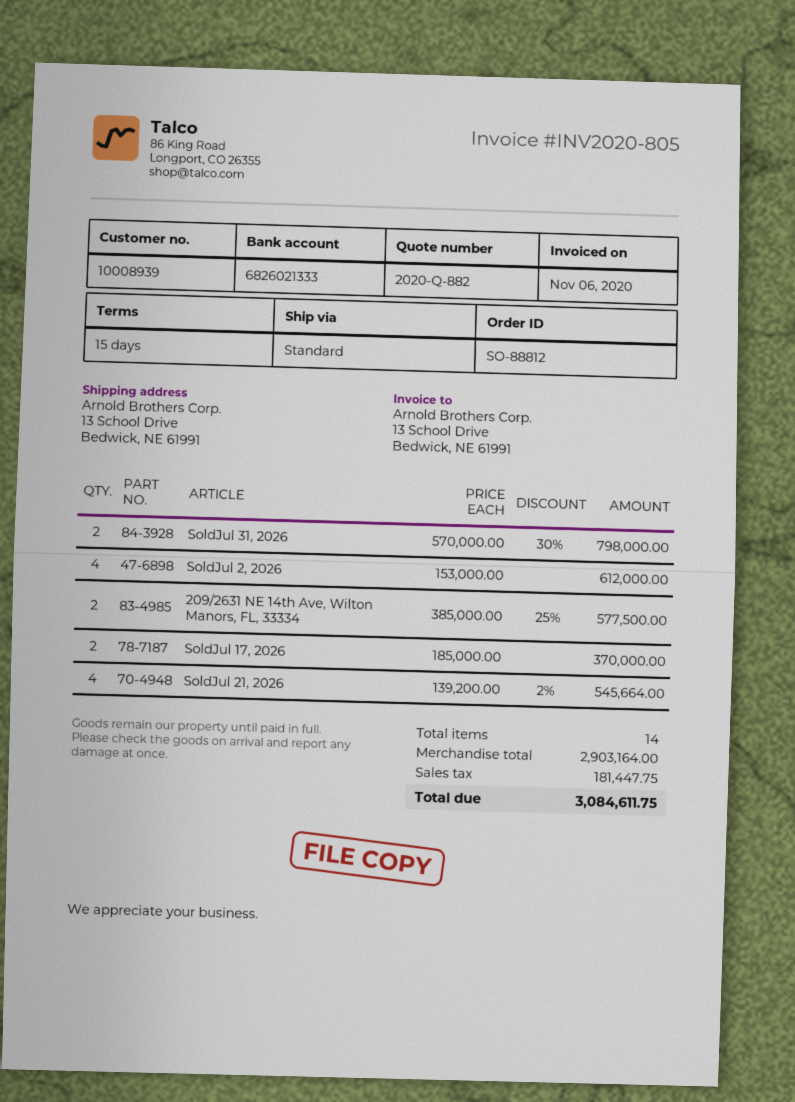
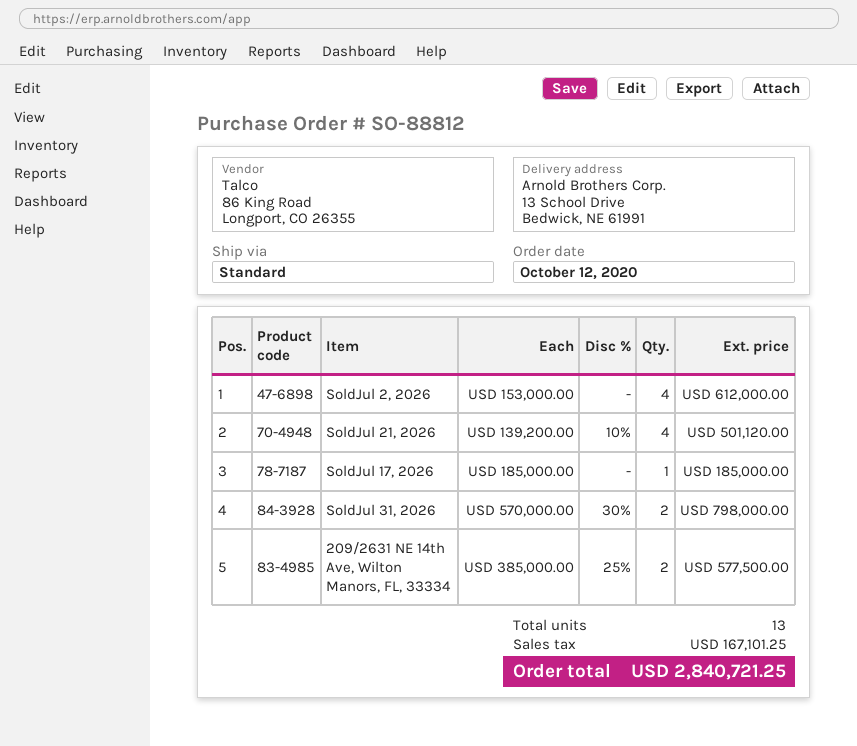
SoldJul 17, 2026: 2 x 185000.00 = 370000.00 -> 1 x 185000.00 = 185000.00
SoldJul 21, 2026: 4 x 139200.00 - 2% = 545664.00 -> 4 x 139200.00 - 10% = 501120.00
total quantity: 14 -> 13
tax: 181447.75 -> 167101.25
total: 3084611.75 -> 2840721.25

